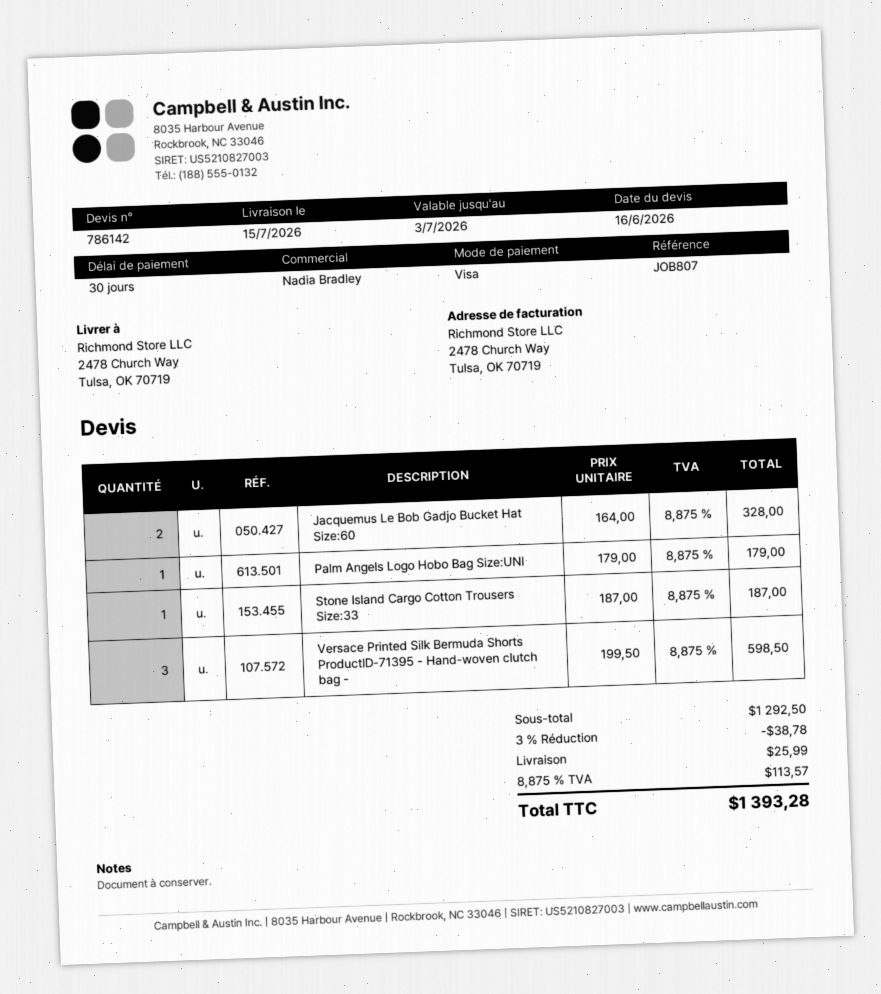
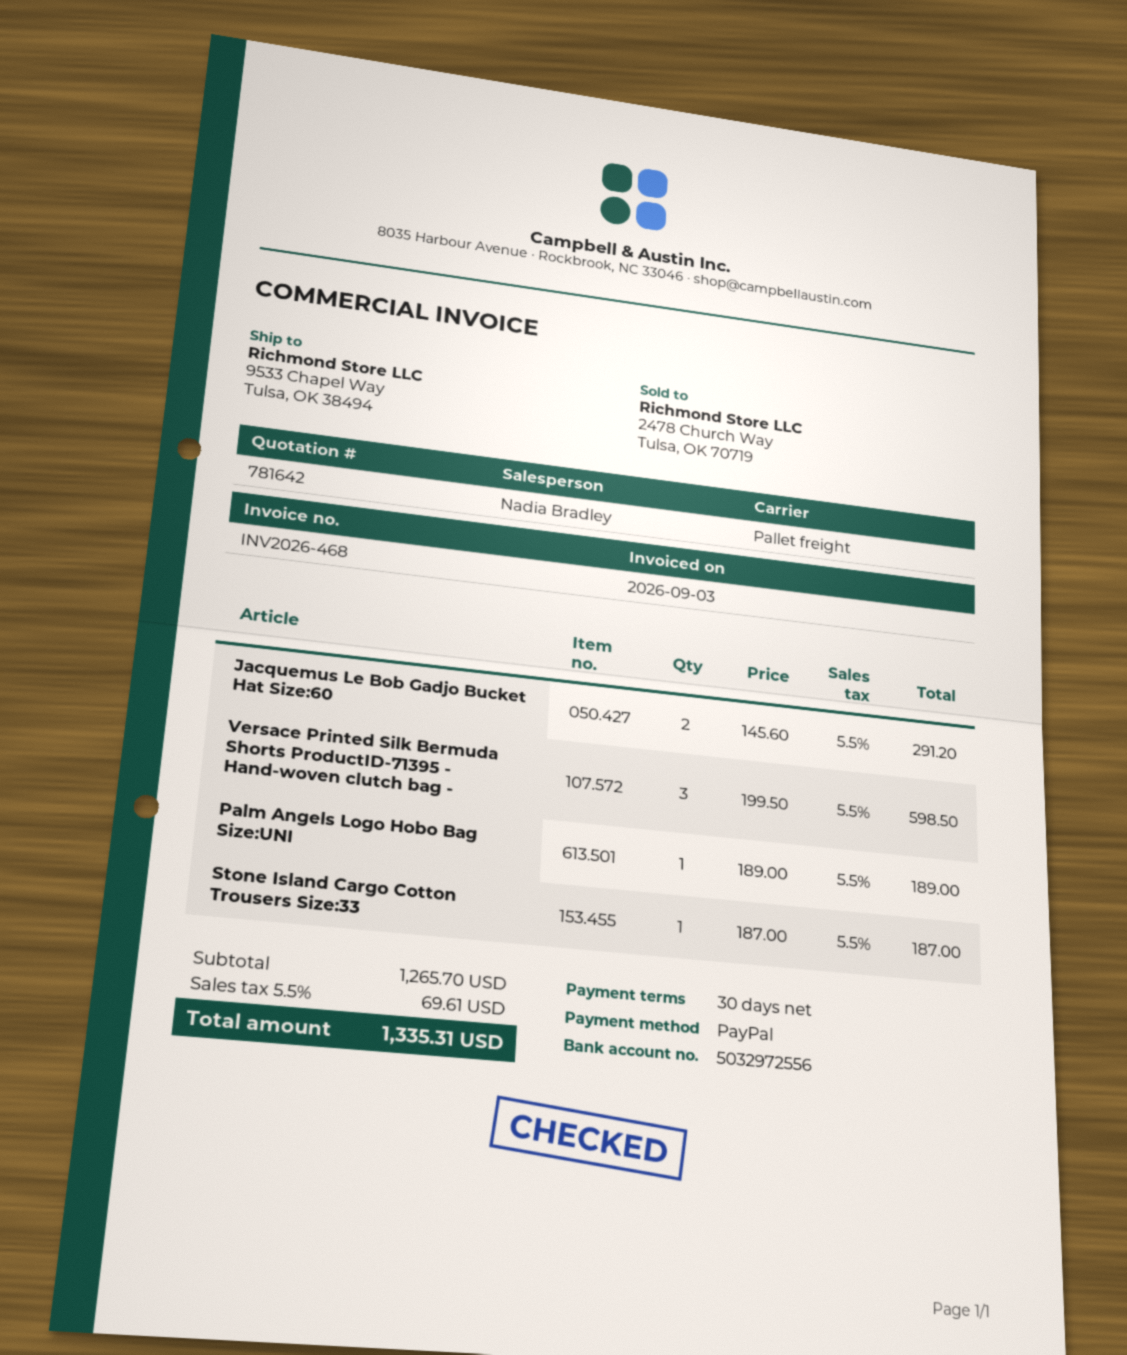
quote number: 786142 -> 781642
payment method: Visa -> PayPal
ship to: 2478 Church Way, Tulsa, OK 70719 -> 9533 Chapel Way, Tulsa, OK 38494
Jacquemus Le Bob Gadjo Bucket Hat Size:60: 2 x 164.00 = 328.00 -> 2 x 145.60 = 291.20
Palm Angels Logo Hobo Bag Size:UNI: 1 x 179.00 = 179.00 -> 1 x 189.00 = 189.00
subtotal: 1292.50 -> 1265.70
discount: 3% = 38.78 -> none
shipping: 25.99 -> none
tax: 8.875% = 113.57 -> 5.5% = 69.61
total: 1393.28 -> 1335.31

